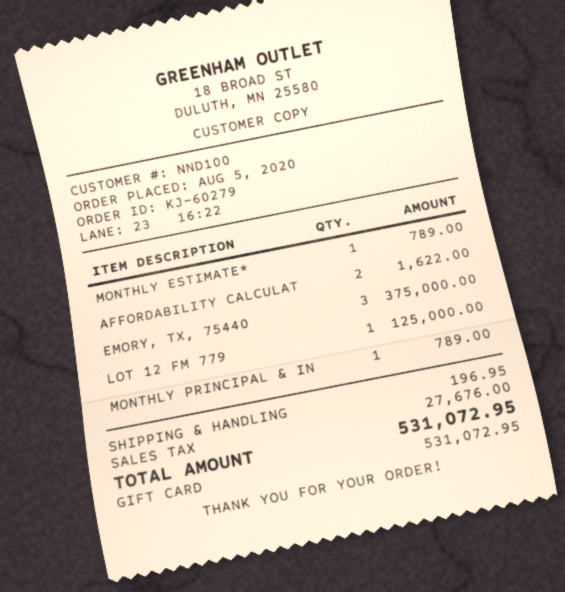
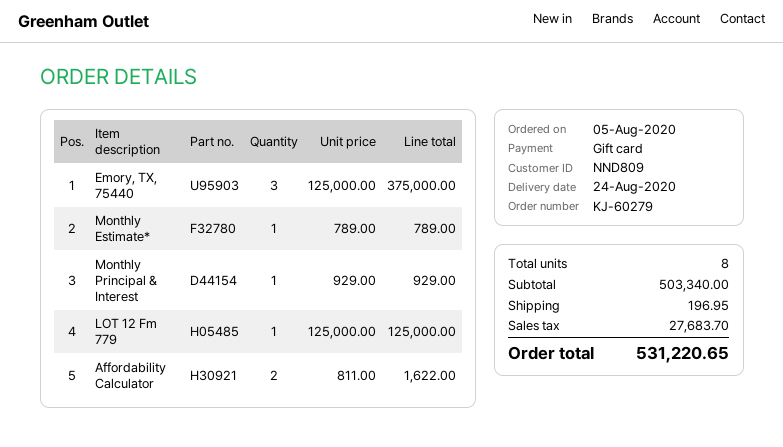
customer number: NND100 -> NND809
MONTHLY PRINCIPAL & IN: 1 for 789.00 -> 1 for 929.00
tax: 27676.00 -> 27683.70
total: 531072.95 -> 531220.65

